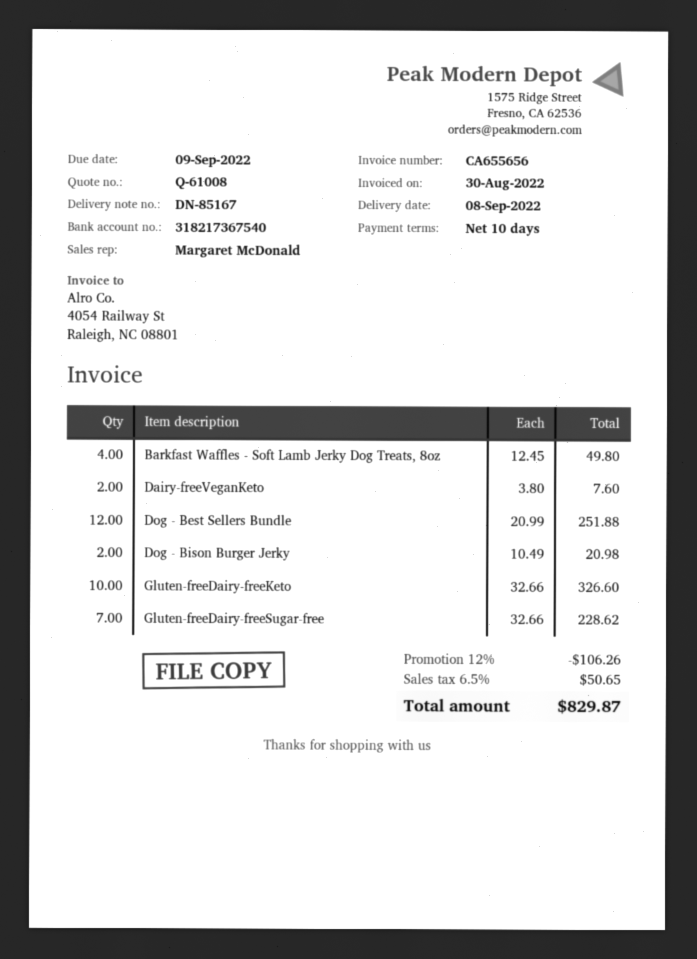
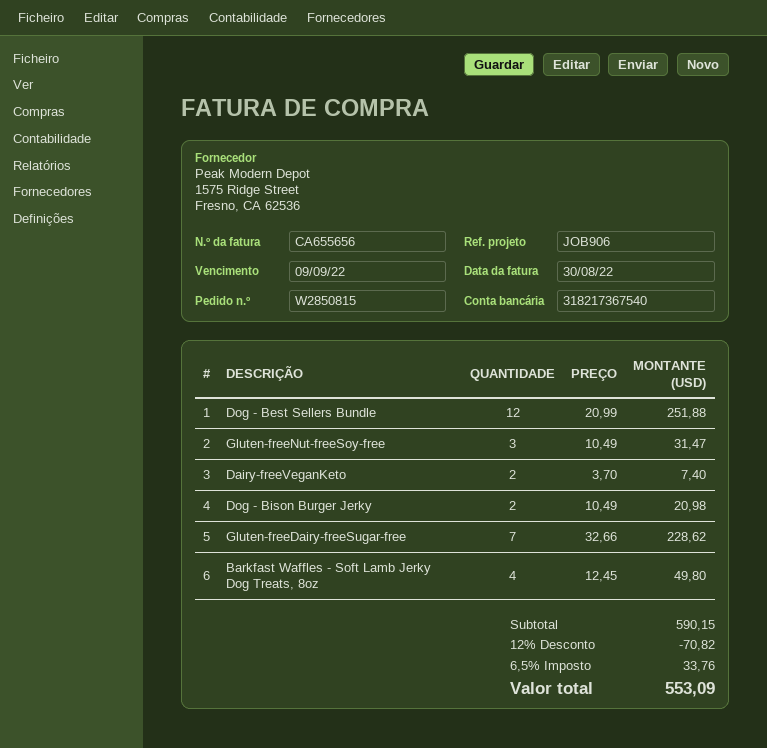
Dairy-freeVeganKeto: 2 x 3.80 = 7.60 -> 2 x 3.70 = 7.40
Gluten-freeDairy-freeKeto: 10 x 32.66 = 326.60 -> none
Gluten-freeNut-freeSoy-free: none -> 3 x 10.49 = 31.47
discount: 12% = 106.26 -> 12% = 70.82
tax: 6.5% = 50.65 -> 6.5% = 33.76
total: 829.87 -> 553.09

